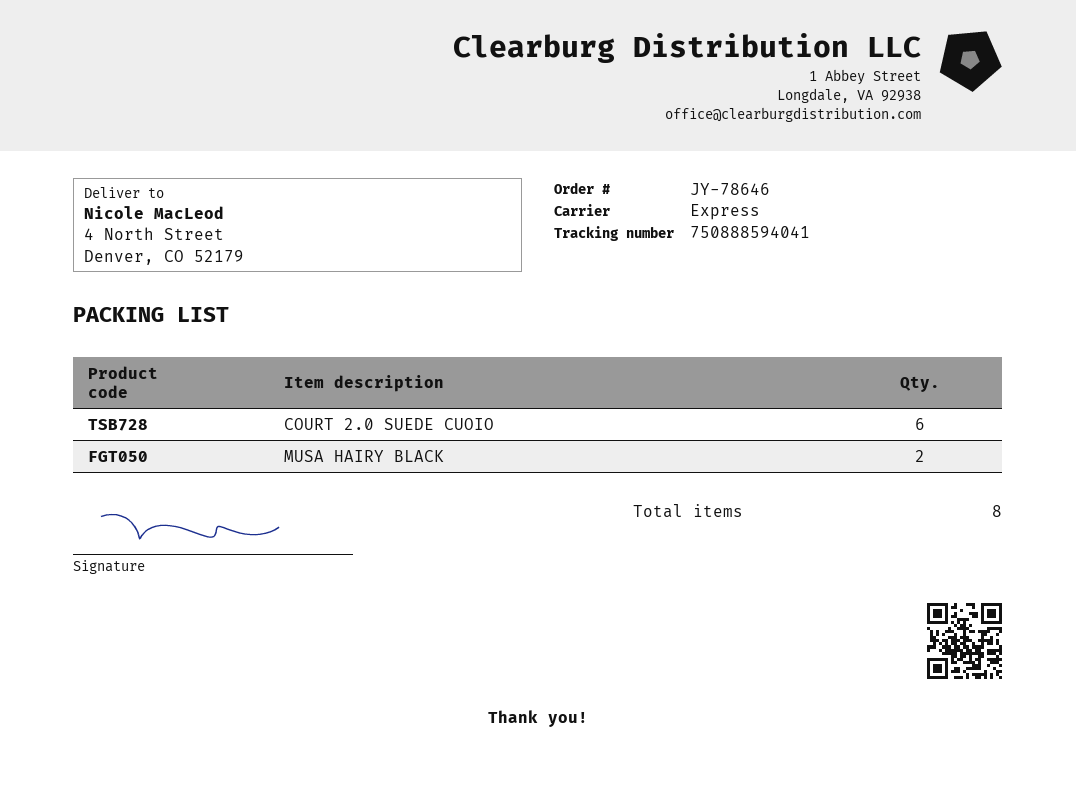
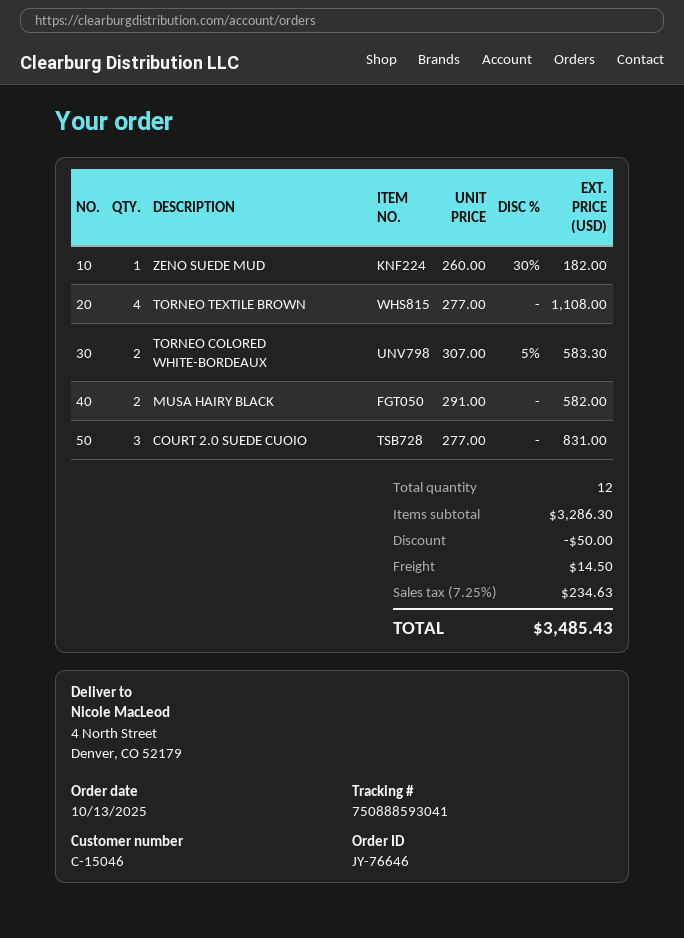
order number: JY-78646 -> JY-76646
tracking number: 750888594041 -> 750888593041
COURT 2.0 SUEDE CUOIO: 6 -> 3
ZENO SUEDE MUD: none -> 1
TORNEO TEXTILE BROWN: none -> 4
TORNEO COLORED WHITE-BORDEAUX: none -> 2
total quantity: 8 -> 12

